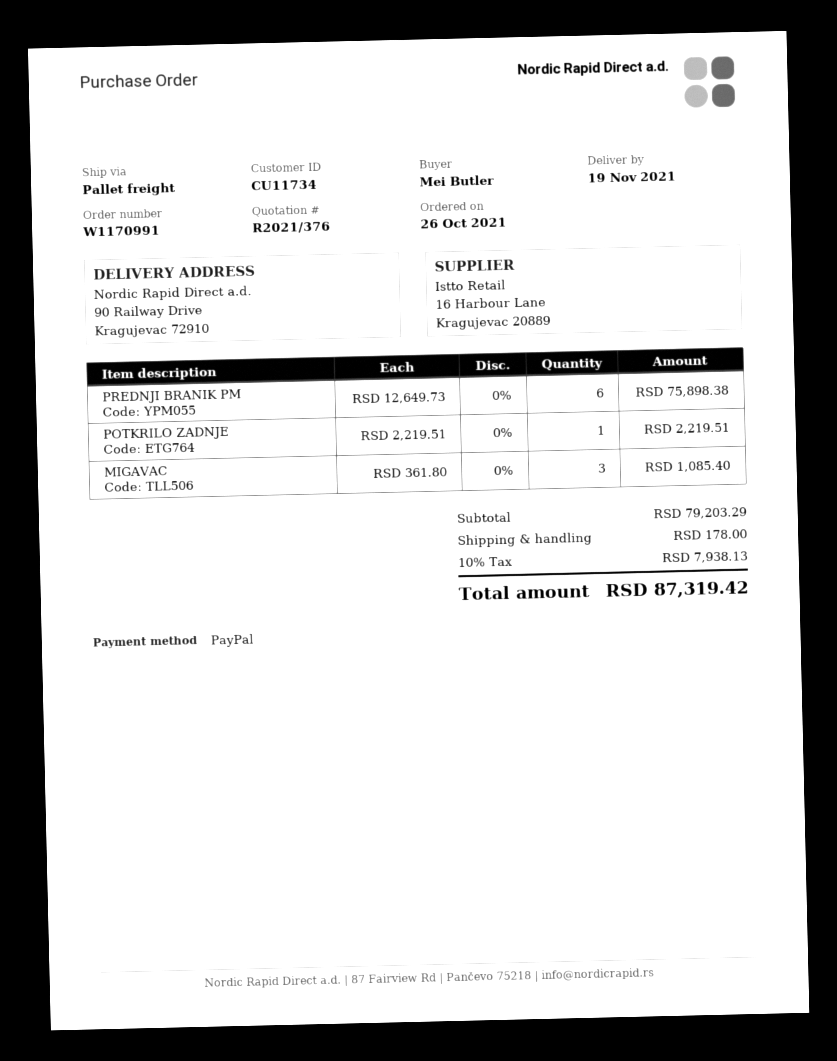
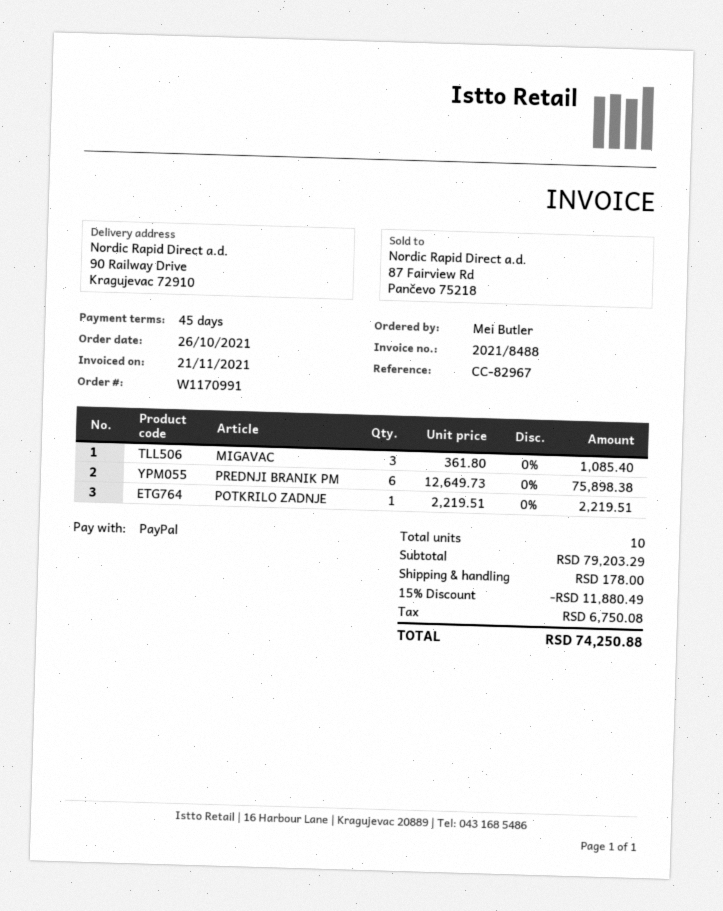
discount: none -> 15% = 11880.49
tax: 7938.13 -> 6750.08
total: 87319.42 -> 74250.88

